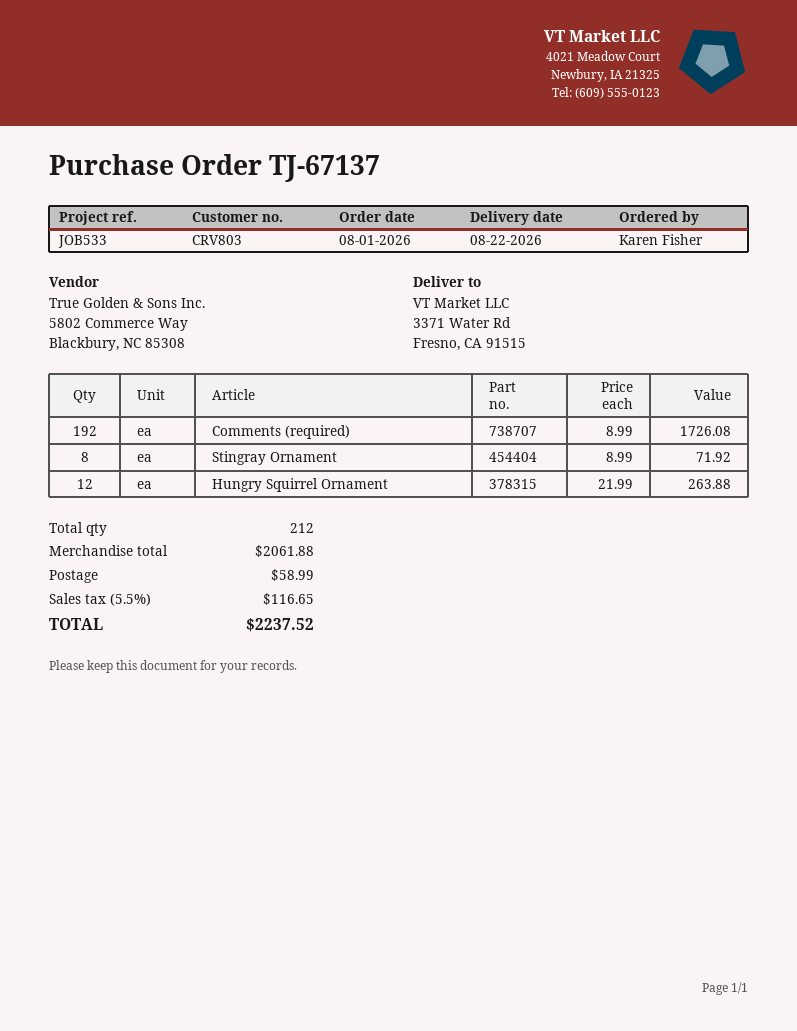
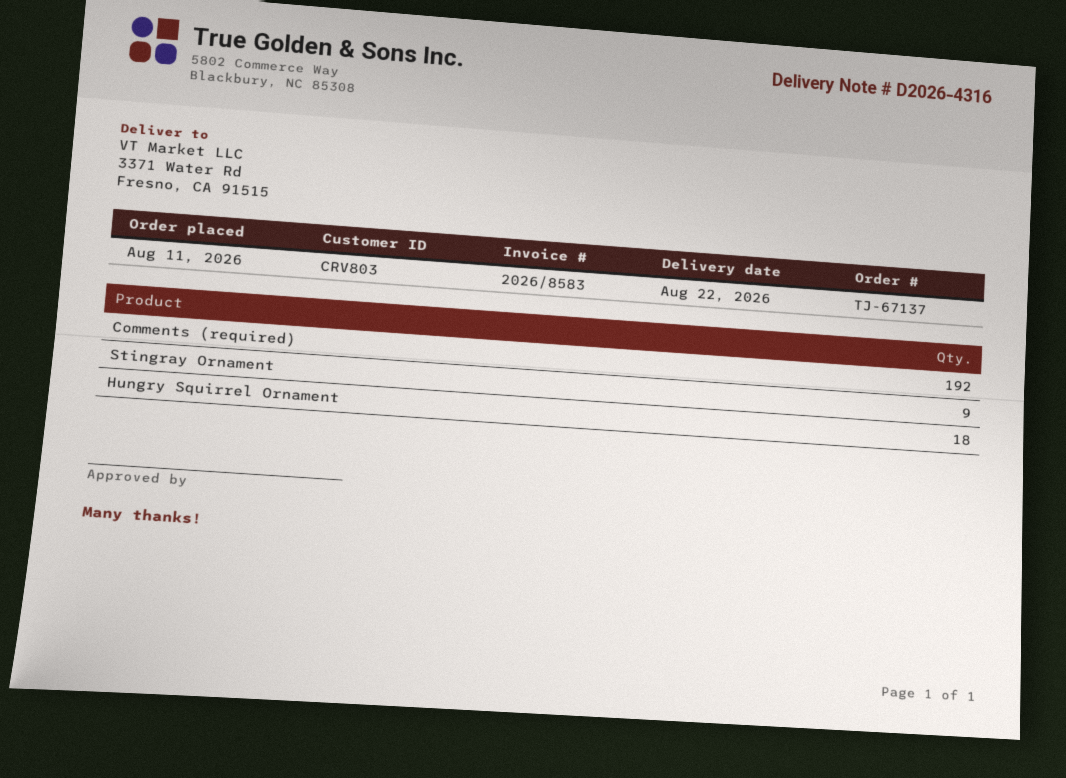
order date: 2026-08-01 -> 2026-08-11
Stingray Ornament: 8 -> 9
Hungry Squirrel Ornament: 12 -> 18

